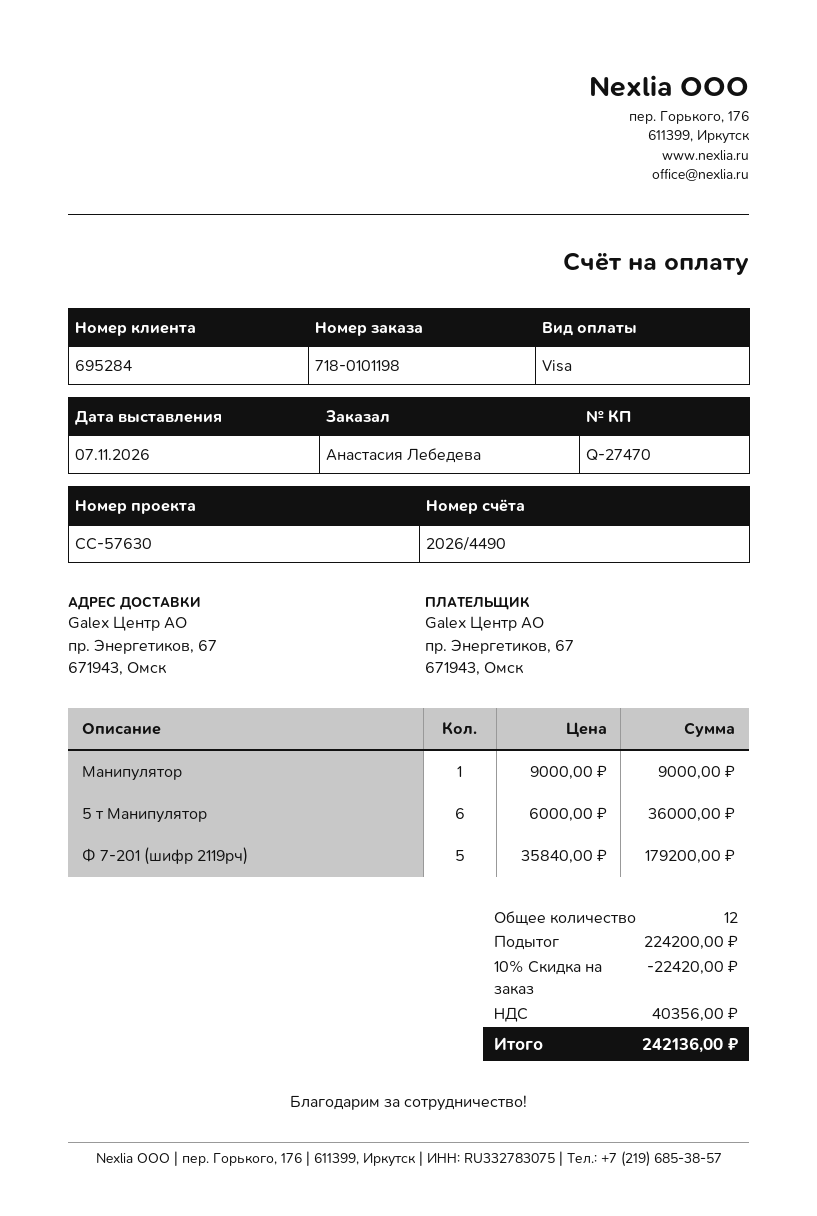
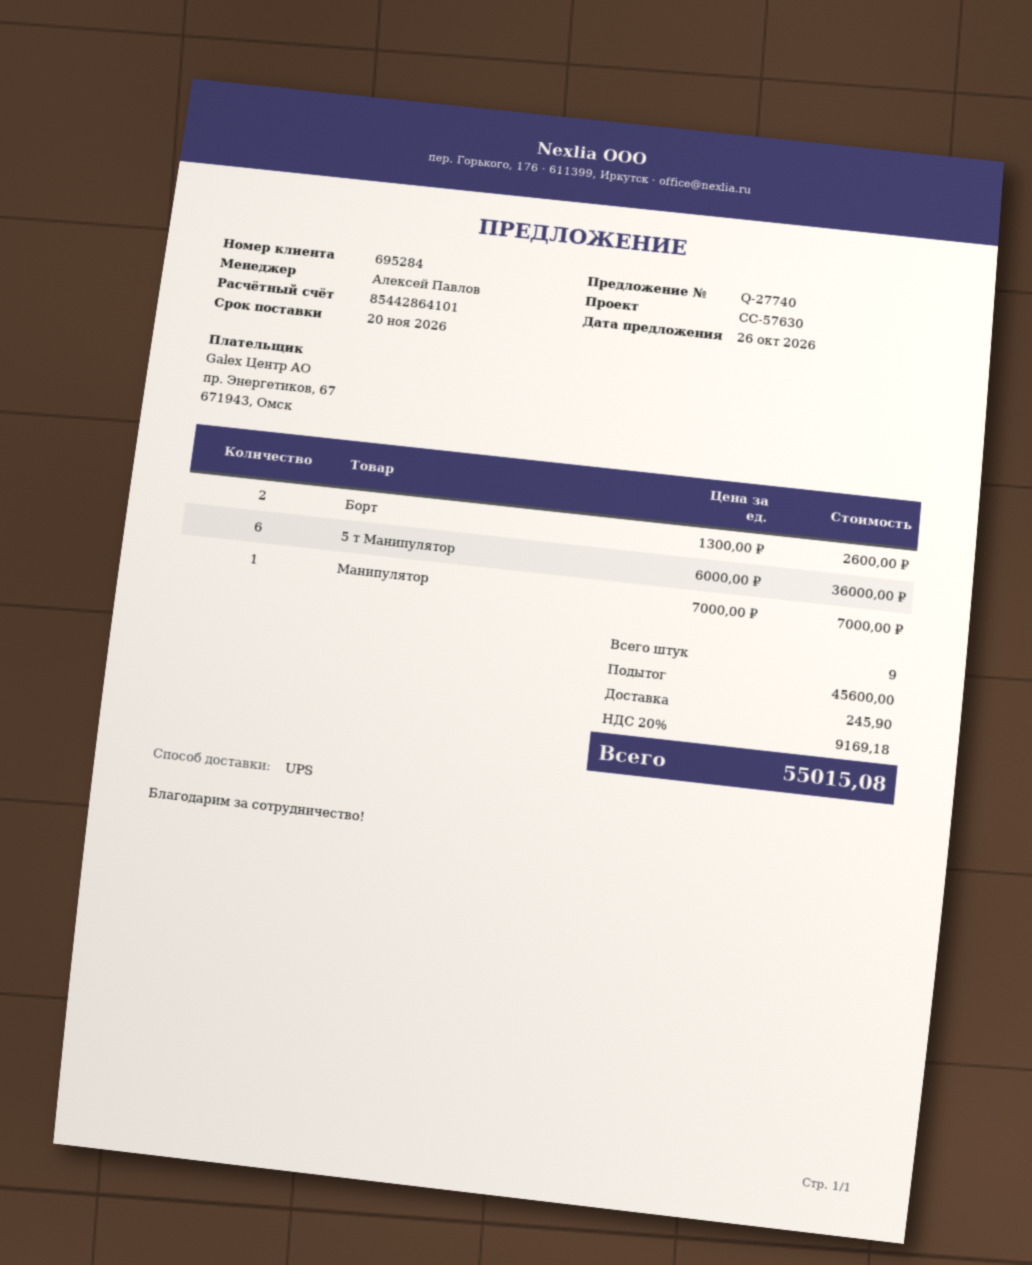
quote number: Q-27470 -> Q-27740
Манипулятор: 1 x 9000.00 = 9000.00 -> 1 x 7000.00 = 7000.00
Ф 7-201 (шифр 2119рч): 5 x 35840.00 = 179200.00 -> none
Борт: none -> 2 x 1300.00 = 2600.00
total quantity: 12 -> 9
subtotal: 224200.00 -> 45600.00
discount: 10% = 22420.00 -> none
shipping: none -> 245.90
tax: 40356.00 -> 9169.18
total: 242136.00 -> 55015.08

